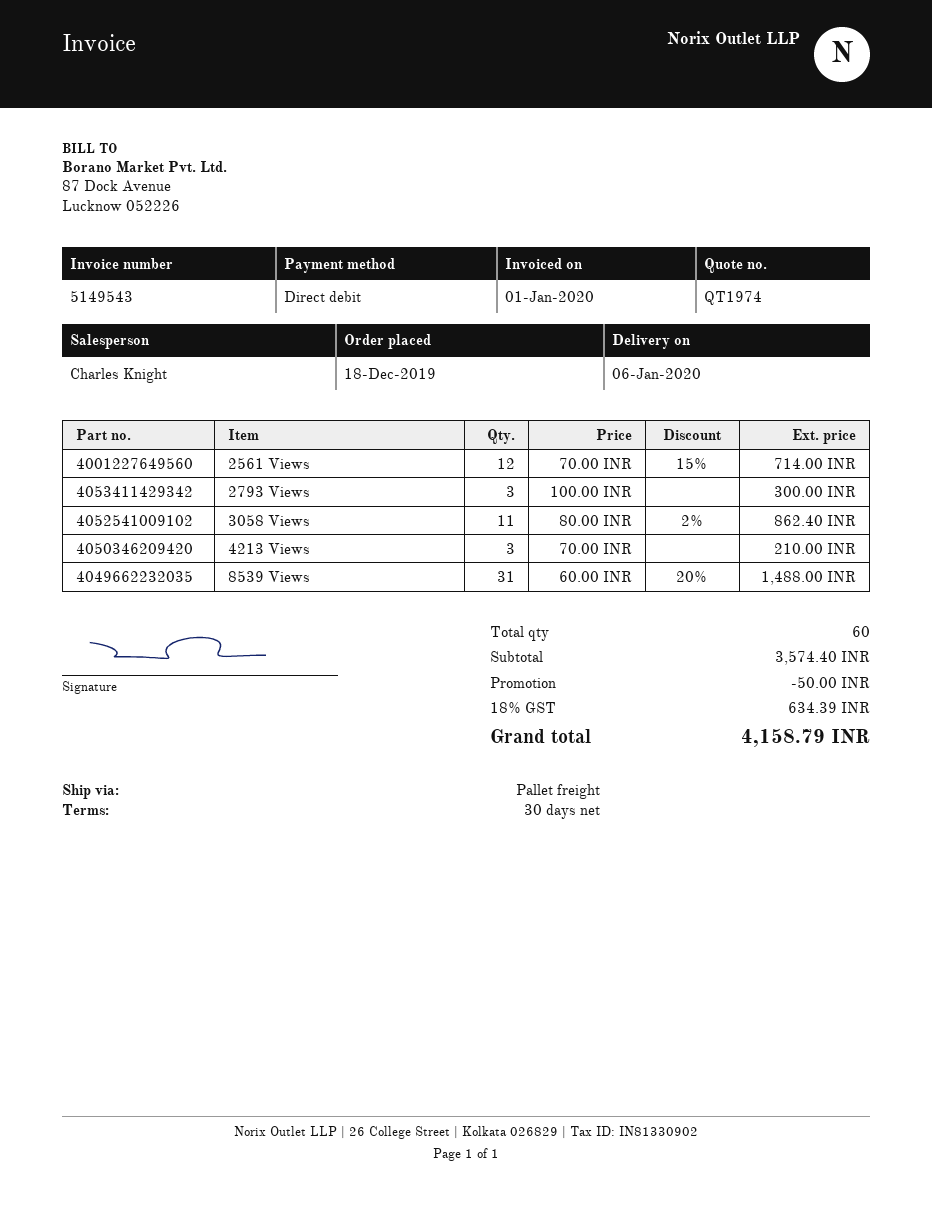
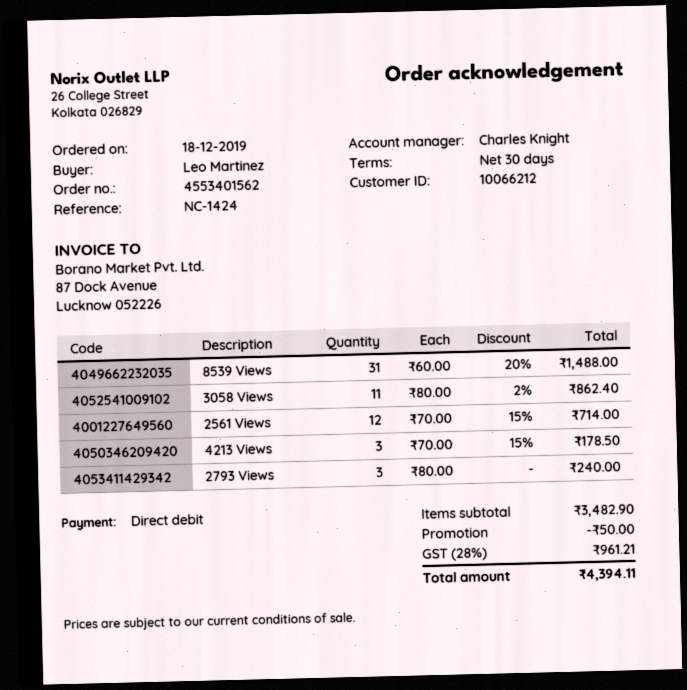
2793 Views: 3 x 100.00 = 300.00 -> 3 x 80.00 = 240.00
4213 Views: 3 x 70.00 = 210.00 -> 3 x 70.00 - 15% = 178.50
subtotal: 3574.40 -> 3482.90
tax: 18% = 634.39 -> 28% = 961.21
total: 4158.79 -> 4394.11

